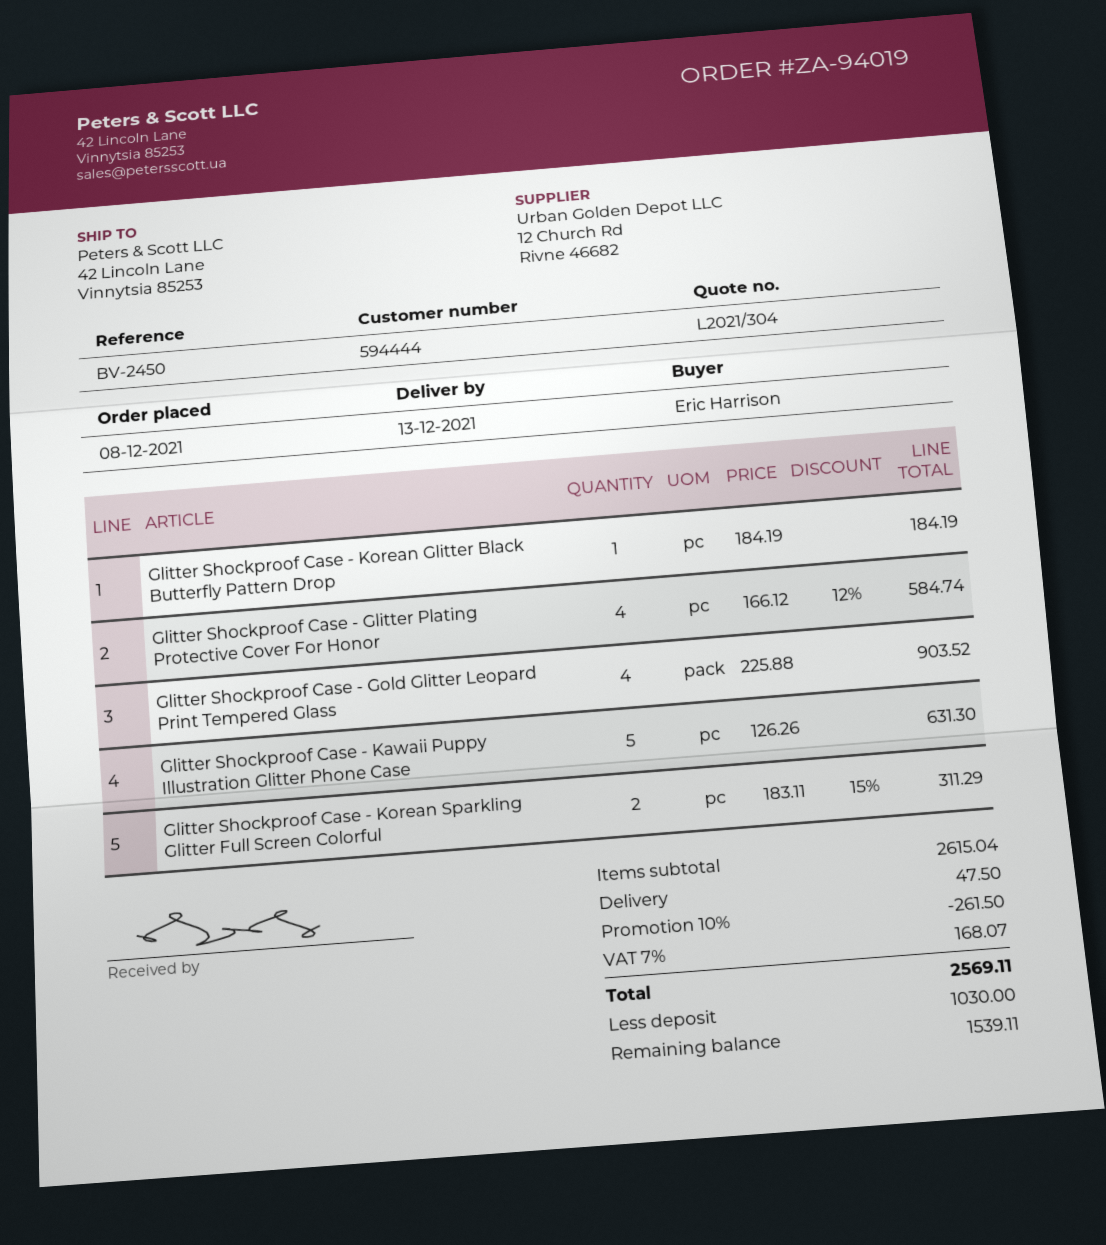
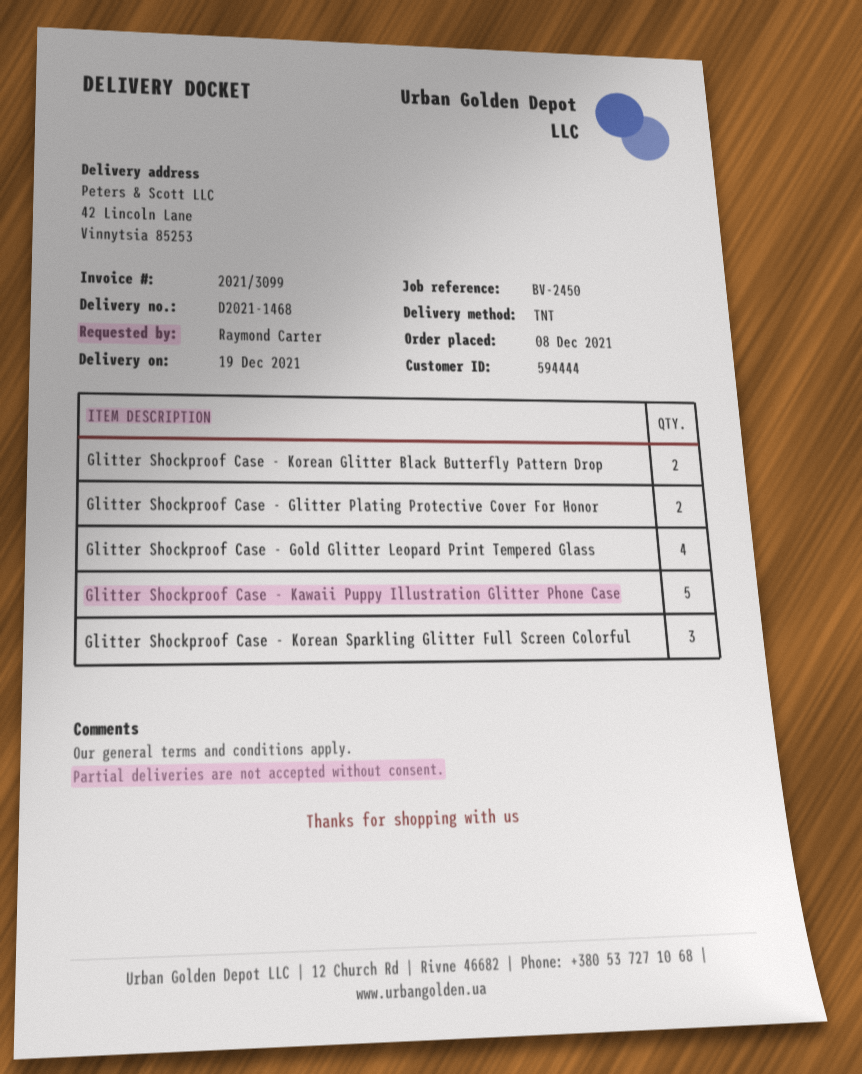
delivery date: 2021-12-13 -> 2021-12-19
ordered by: Eric Harrison -> Raymond Carter
Glitter Shockproof Case - Korean Glitter Black Butterfly Pattern Drop: 1 -> 2
Glitter Shockproof Case - Glitter Plating Protective Cover For Honor: 4 -> 2
Glitter Shockproof Case - Korean Sparkling Glitter Full Screen Colorful: 2 -> 3

